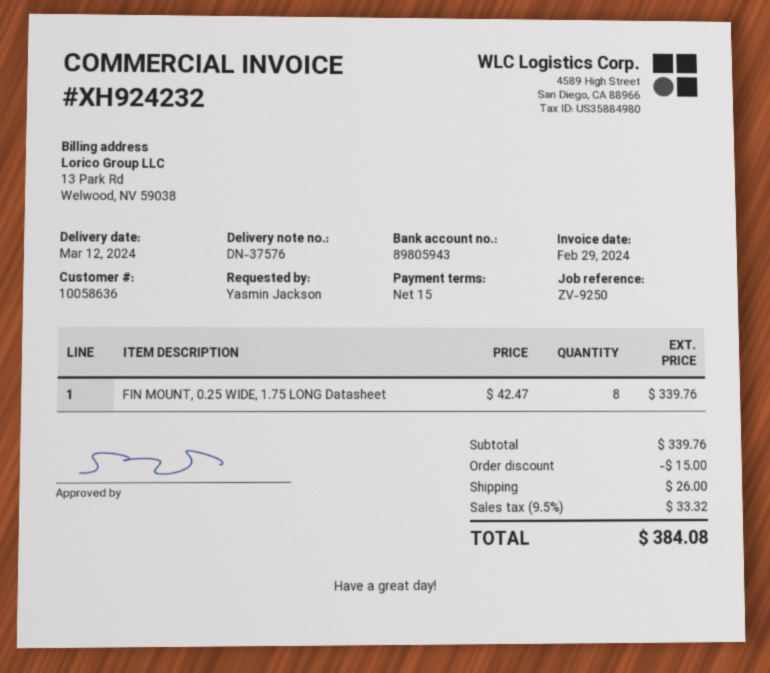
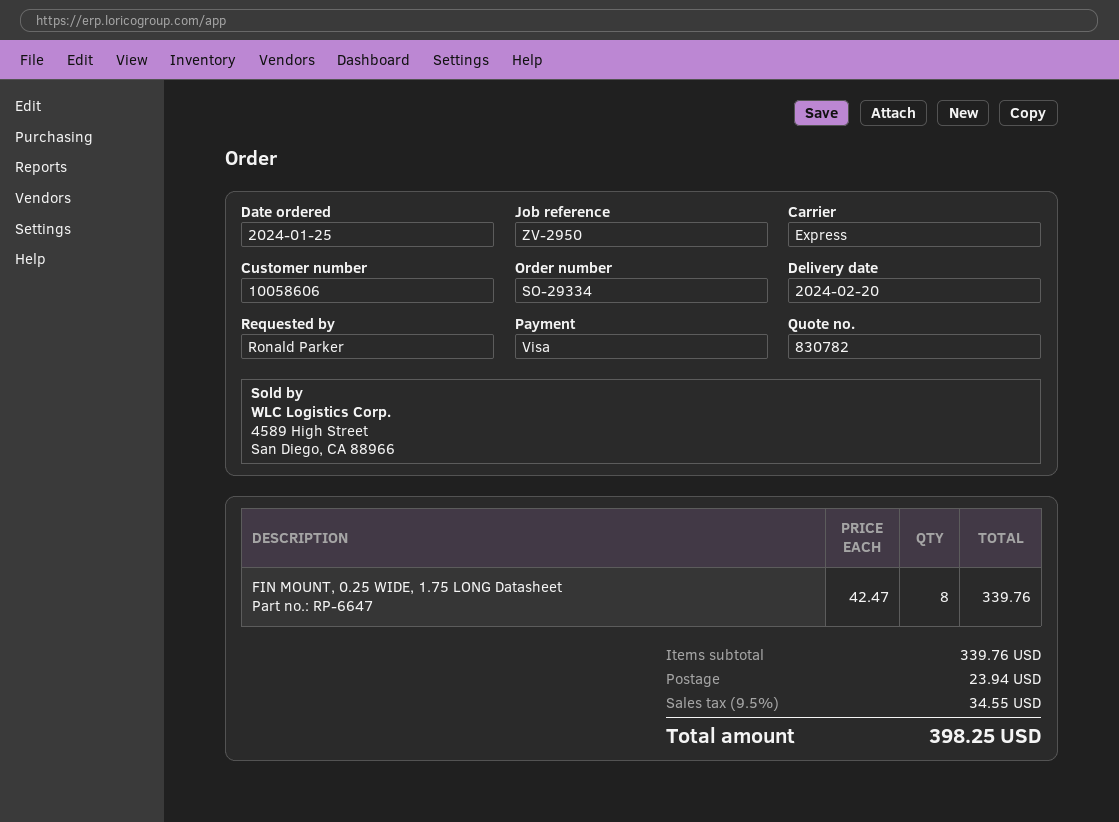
delivery date: 2024-03-12 -> 2024-02-20
customer number: 10058636 -> 10058606
reference: ZV-9250 -> ZV-2950
ordered by: Yasmin Jackson -> Ronald Parker
discount: 15.00 -> none
shipping: 26.00 -> 23.94
tax: 9.5% = 33.32 -> 9.5% = 34.55
total: 384.08 -> 398.25

